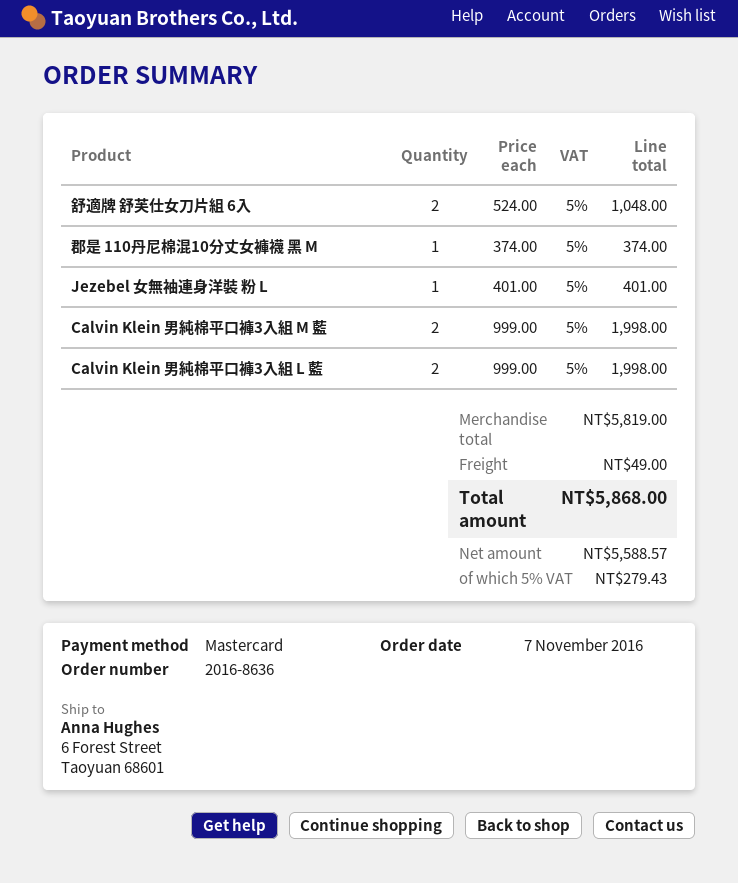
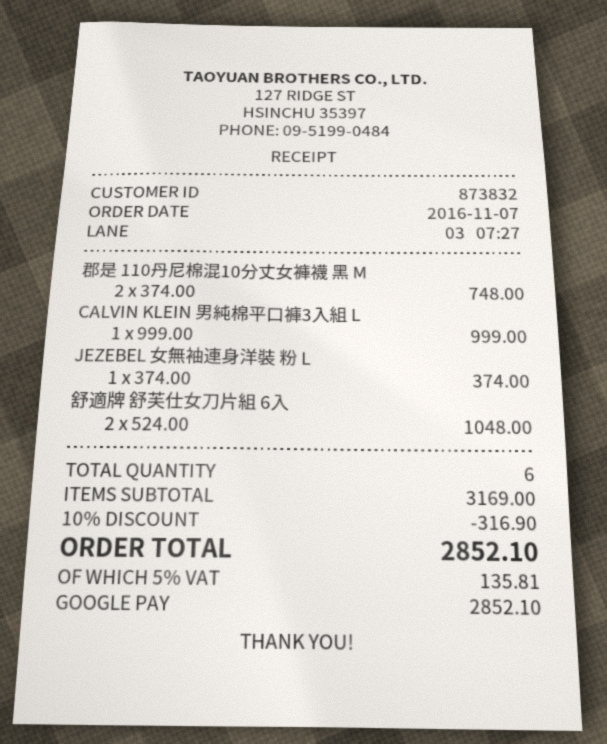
payment method: Mastercard -> Google Pay
郡是 110丹尼棉混10分丈女褲襪 黑 M: 1 x 374.00 = 374.00 -> 2 x 374.00 = 748.00
Jezebel 女無袖連身洋裝 粉 L: 1 x 401.00 = 401.00 -> 1 x 374.00 = 374.00
Calvin Klein 男純棉平口褲3入組 M 藍: 2 x 999.00 = 1998.00 -> none
Calvin Klein 男純棉平口褲3入組 L 藍: 2 x 999.00 = 1998.00 -> 1 x 999.00 = 999.00
subtotal: 5819.00 -> 3169.00
discount: none -> 10% = 316.90
shipping: 49.00 -> none
tax: 5% = 279.43 -> 5% = 135.81
total: 5868.00 -> 2852.10

